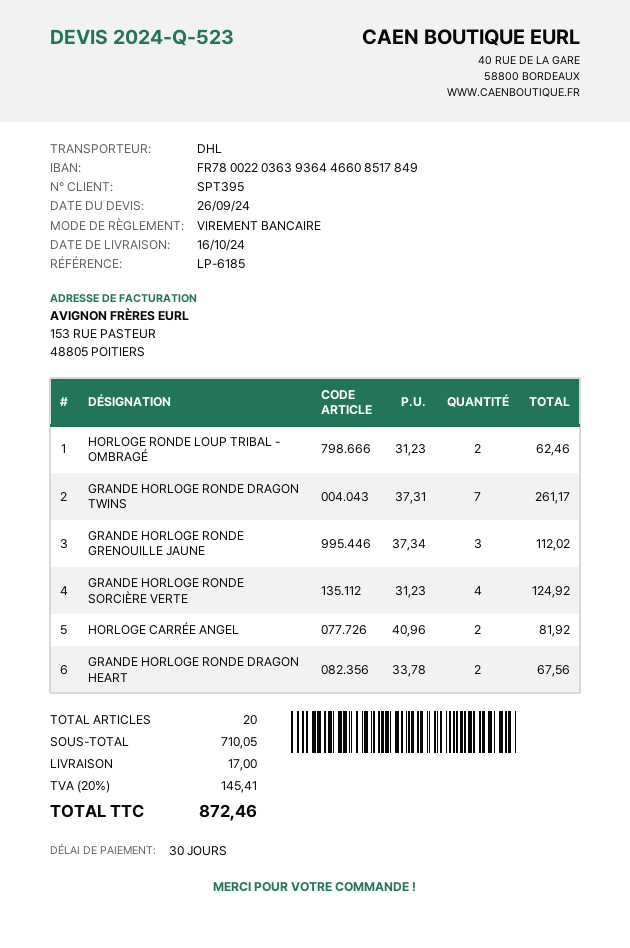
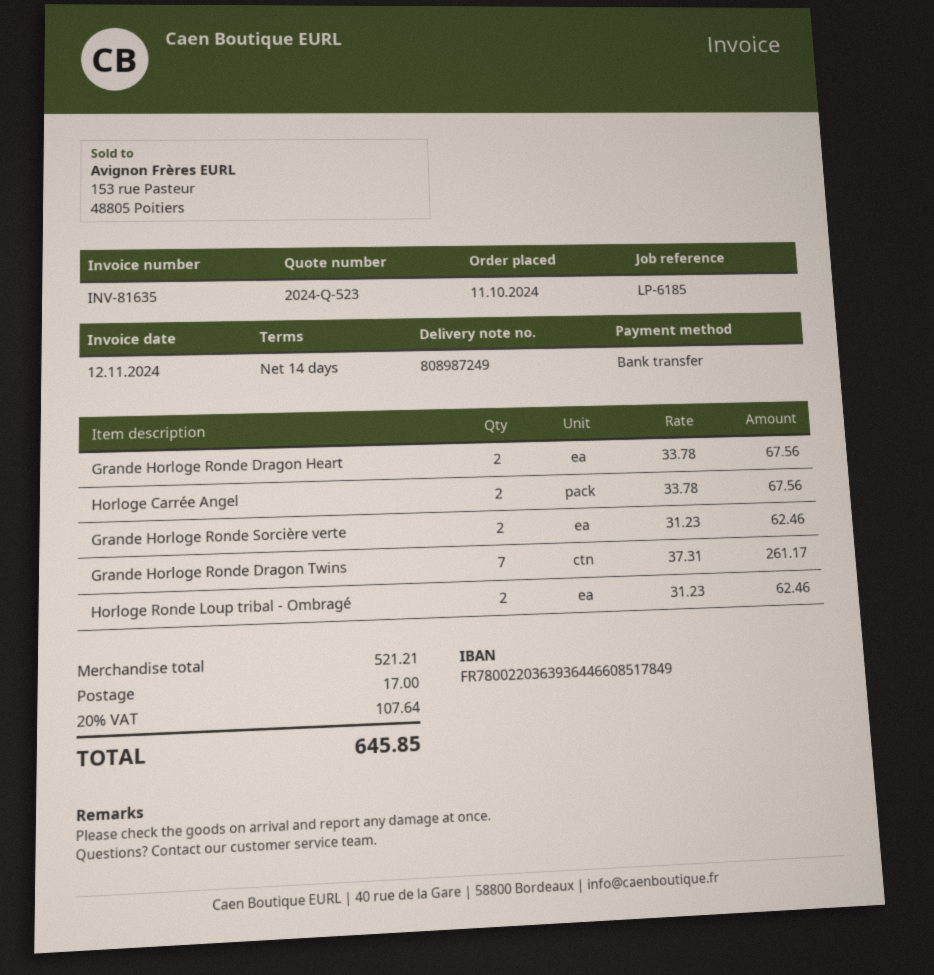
payment terms: 30 days -> 14 days
GRANDE HORLOGE RONDE GRENOUILLE JAUNE: 3 x 37.34 = 112.02 -> none
GRANDE HORLOGE RONDE SORCIÈRE VERTE: 4 x 31.23 = 124.92 -> 2 x 31.23 = 62.46
HORLOGE CARRÉE ANGEL: 2 x 40.96 = 81.92 -> 2 x 33.78 = 67.56
subtotal: 710.05 -> 521.21
tax: 20% = 145.41 -> 20% = 107.64
total: 872.46 -> 645.85

